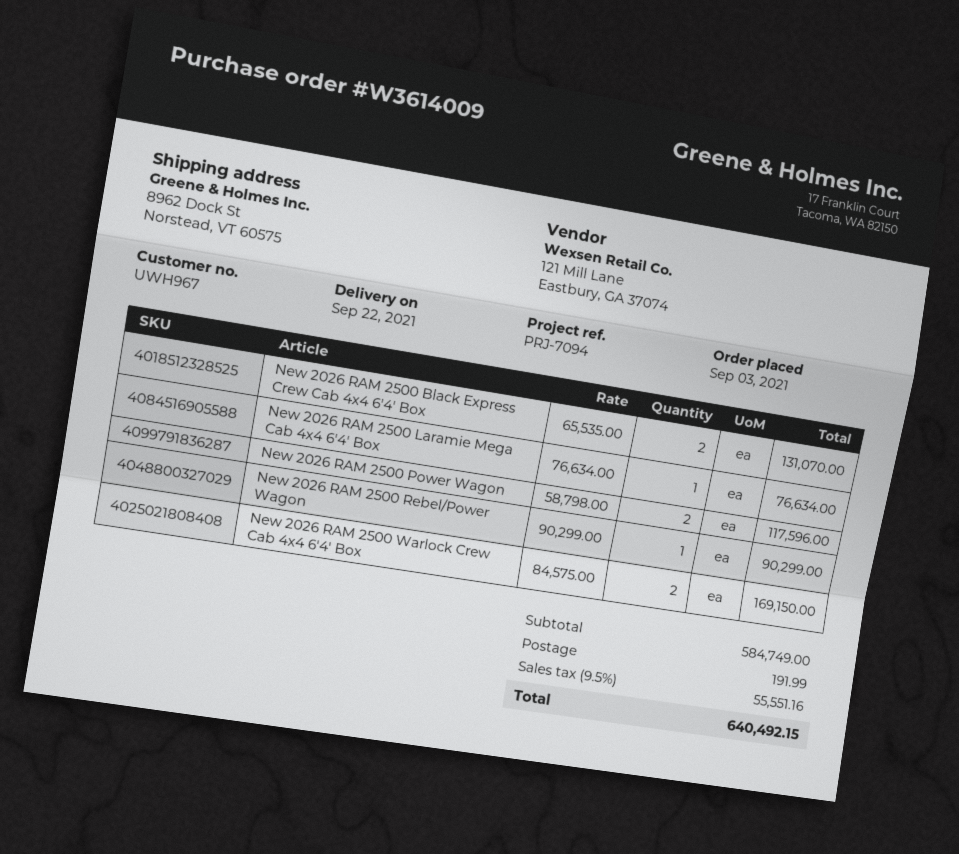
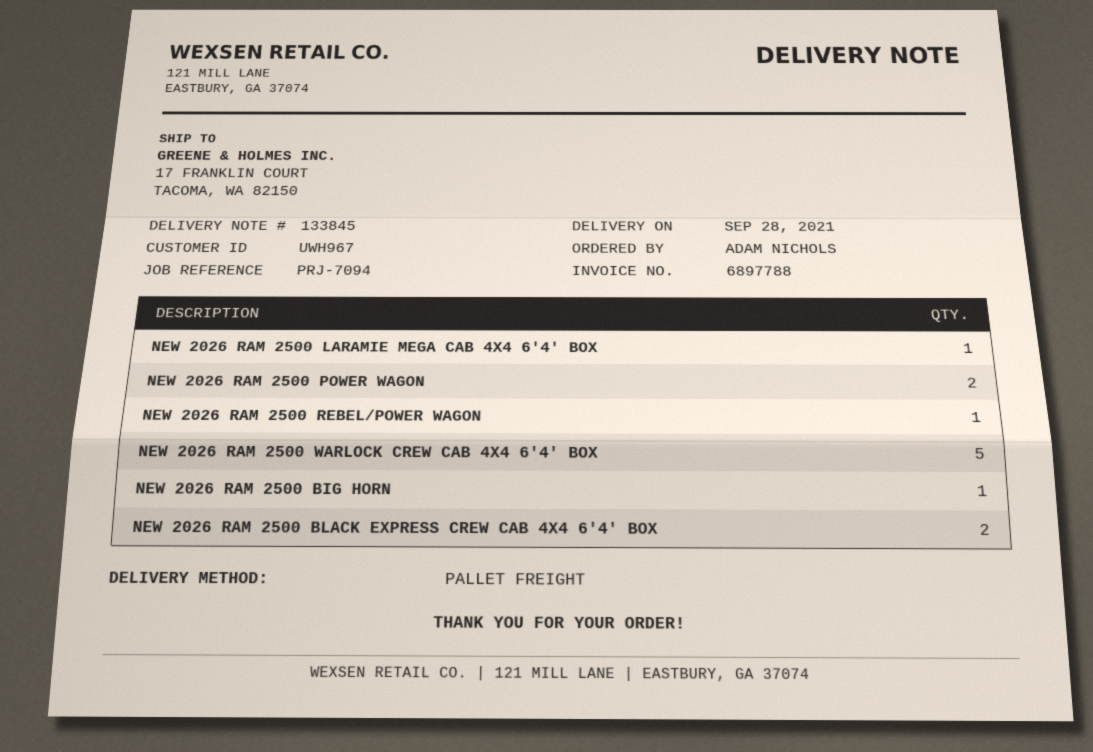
delivery date: 2021-09-22 -> 2021-09-28
ship to: 8962 Dock St, Norstead, VT 60575 -> 17 FRANKLIN COURT, TACOMA, WA 82150
New 2026 RAM 2500 Warlock Crew Cab 4x4 6'4' Box: 2 -> 5
NEW 2026 RAM 2500 BIG HORN: none -> 1

